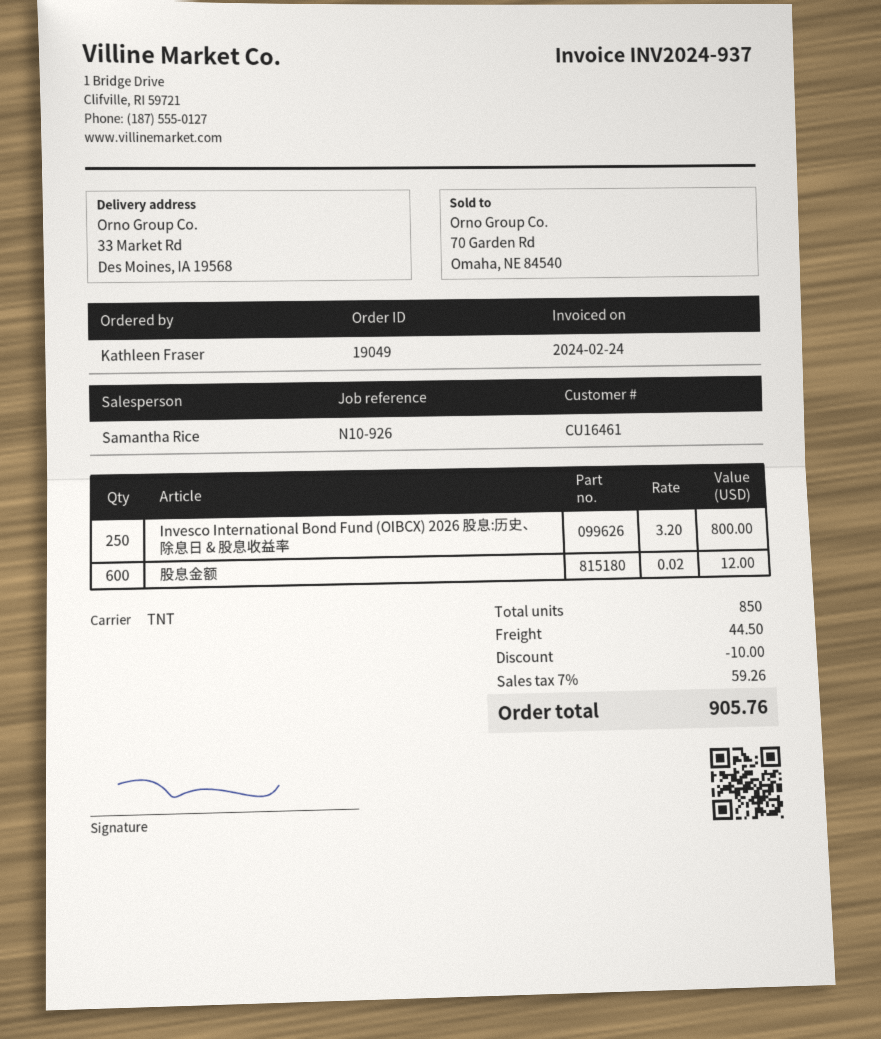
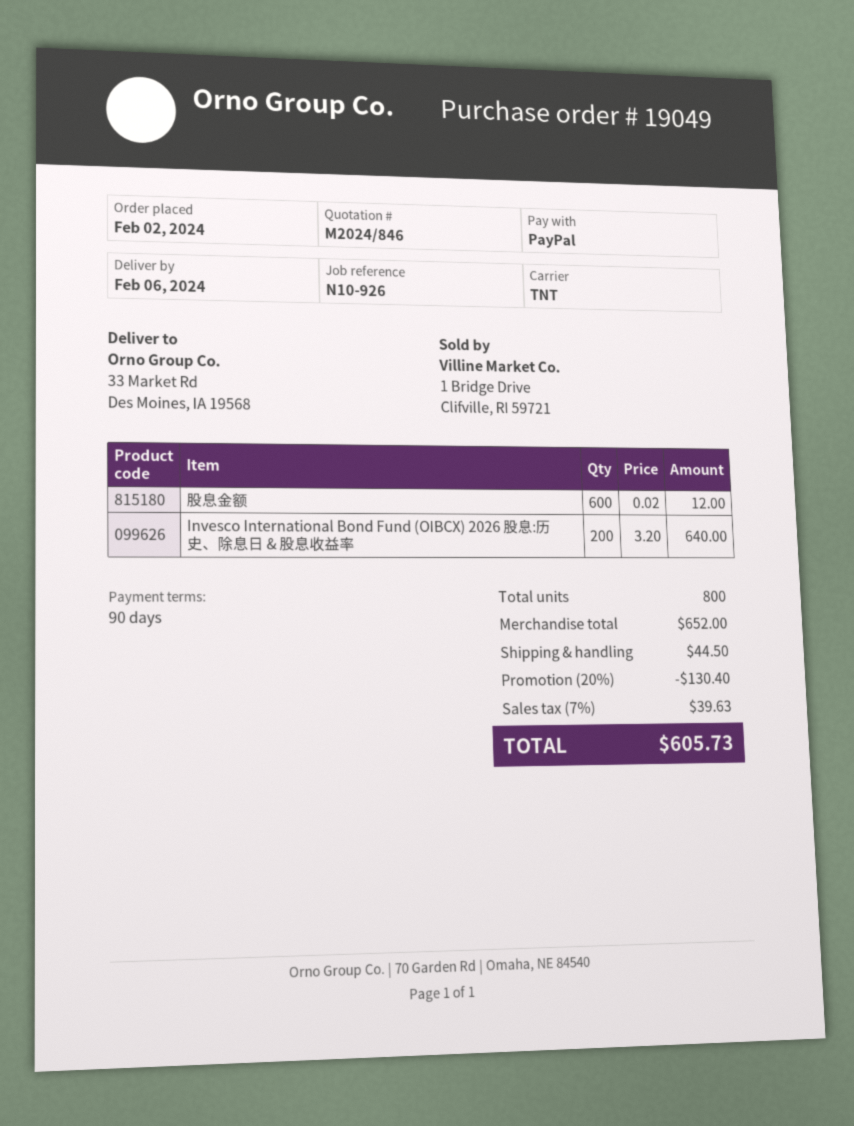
Invesco International Bond Fund (OIBCX) 2026 股息:历史、除息日 & 股息收益率: 250 x 3.20 = 800.00 -> 200 x 3.20 = 640.00
total quantity: 850 -> 800
discount: 10.00 -> 130.40
tax: 7% = 59.26 -> 7% = 39.63
total: 905.76 -> 605.73

